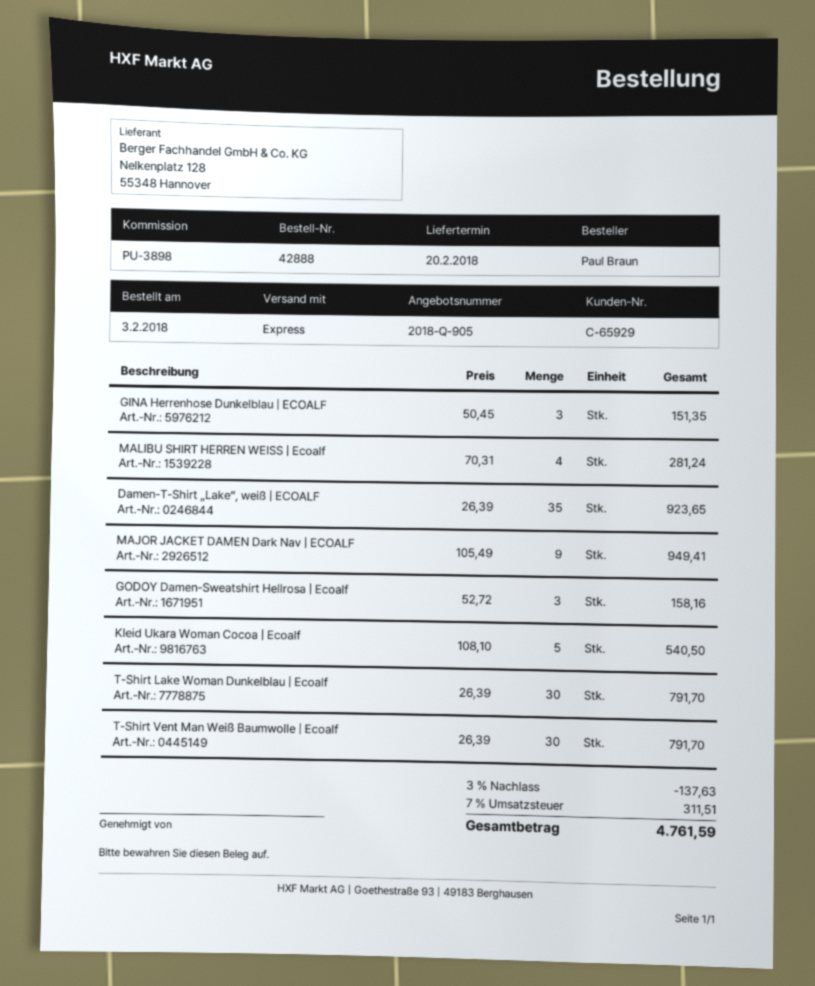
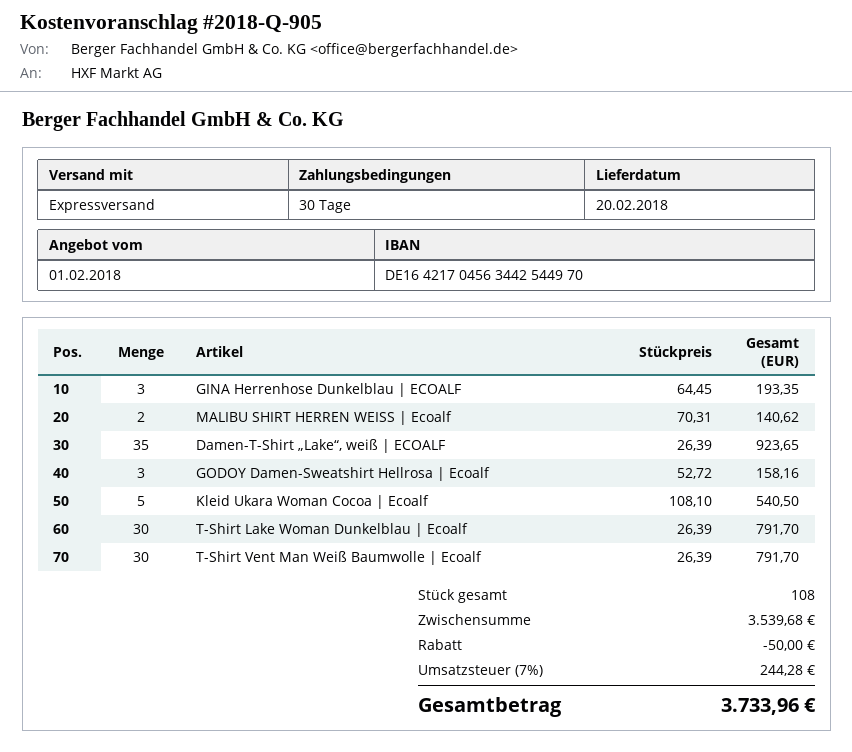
GINA Herrenhose Dunkelblau | ECOALF: 3 x 50.45 = 151.35 -> 3 x 64.45 = 193.35
MALIBU SHIRT HERREN WEISS | Ecoalf: 4 x 70.31 = 281.24 -> 2 x 70.31 = 140.62
MAJOR JACKET DAMEN Dark Nav | ECOALF: 9 x 105.49 = 949.41 -> none
discount: 137.63 -> 50.00
tax: 7% = 311.51 -> 7% = 244.28
total: 4761.59 -> 3733.96

